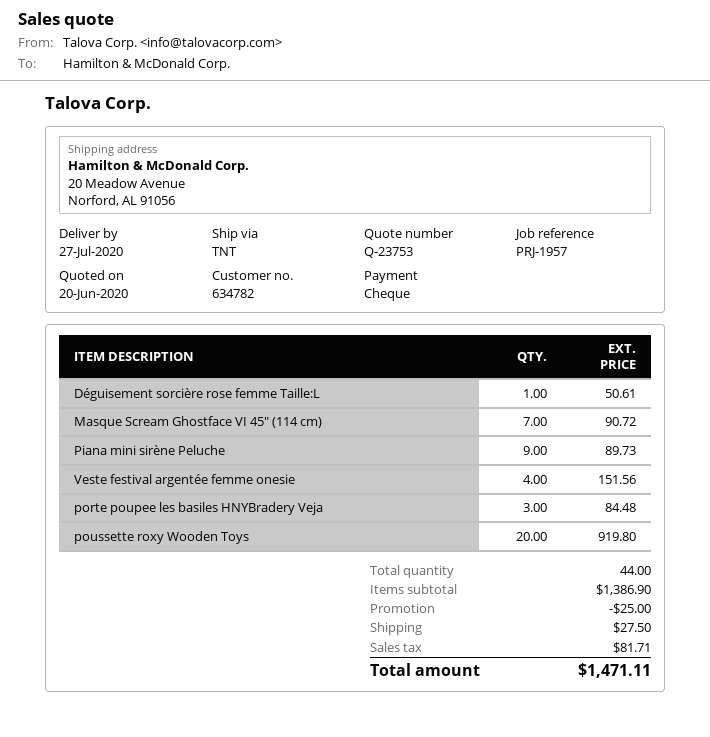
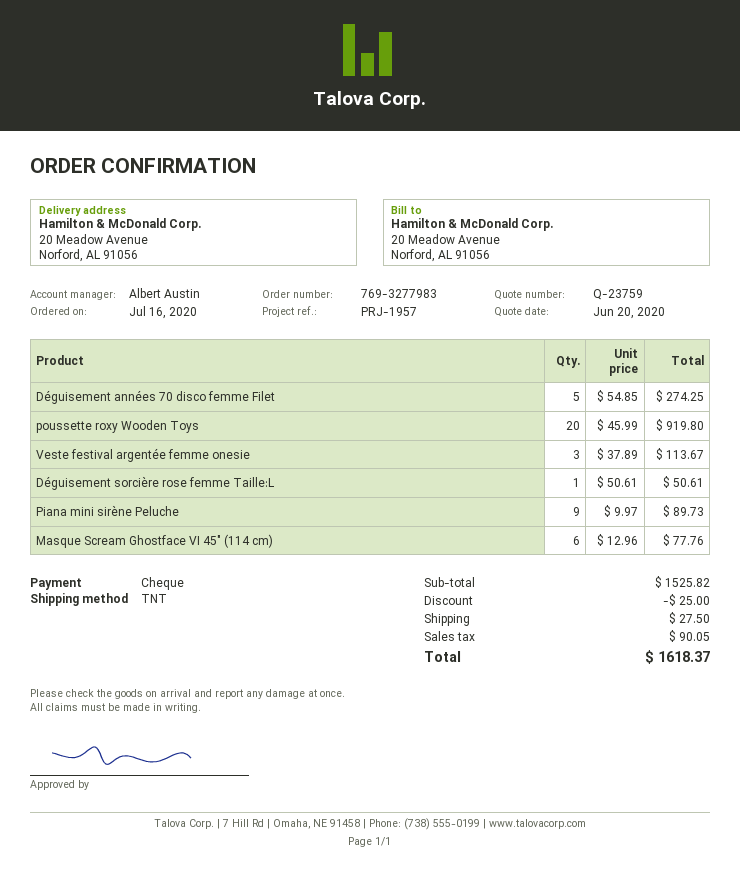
quote number: Q-23753 -> Q-23759
Masque Scream Ghostface VI 45" (114 cm): 7 for 90.72 -> 6 for 77.76
Veste festival argentée femme onesie: 4 for 151.56 -> 3 for 113.67
porte poupee les basiles HNYBradery Veja: 3 for 84.48 -> none
Déguisement années 70 disco femme Filet: none -> 5 for 274.25
subtotal: 1386.90 -> 1525.82
tax: 81.71 -> 90.05
total: 1471.11 -> 1618.37

